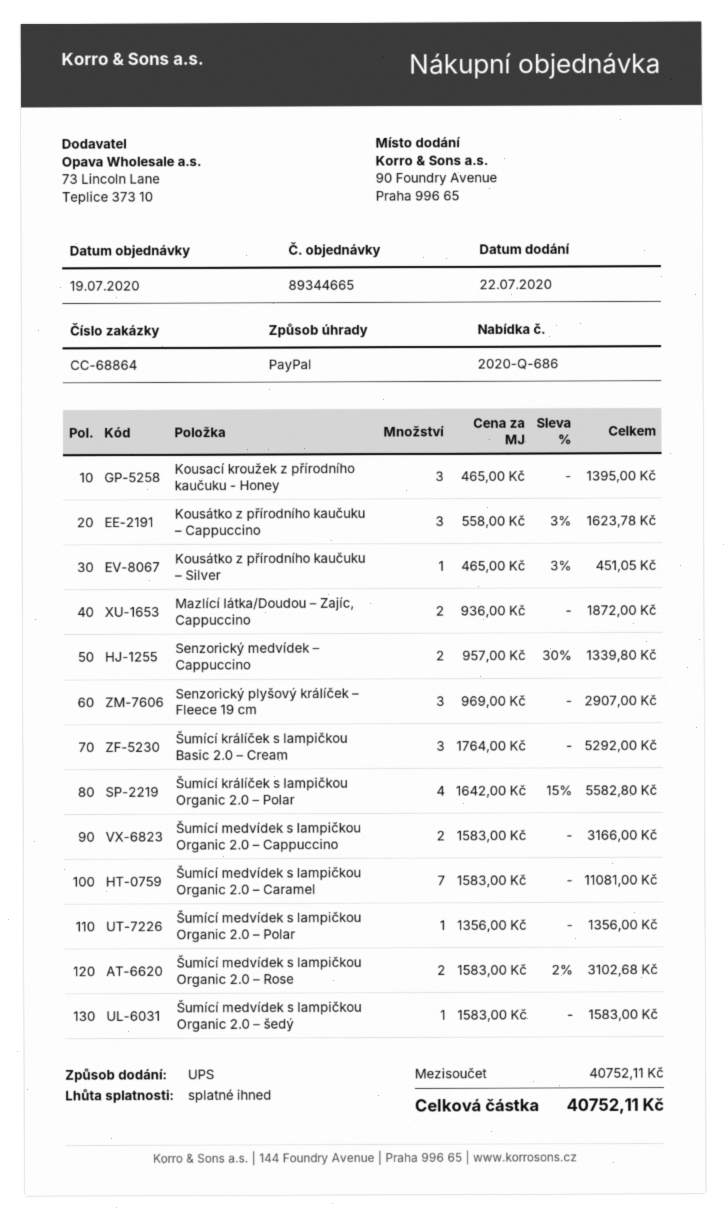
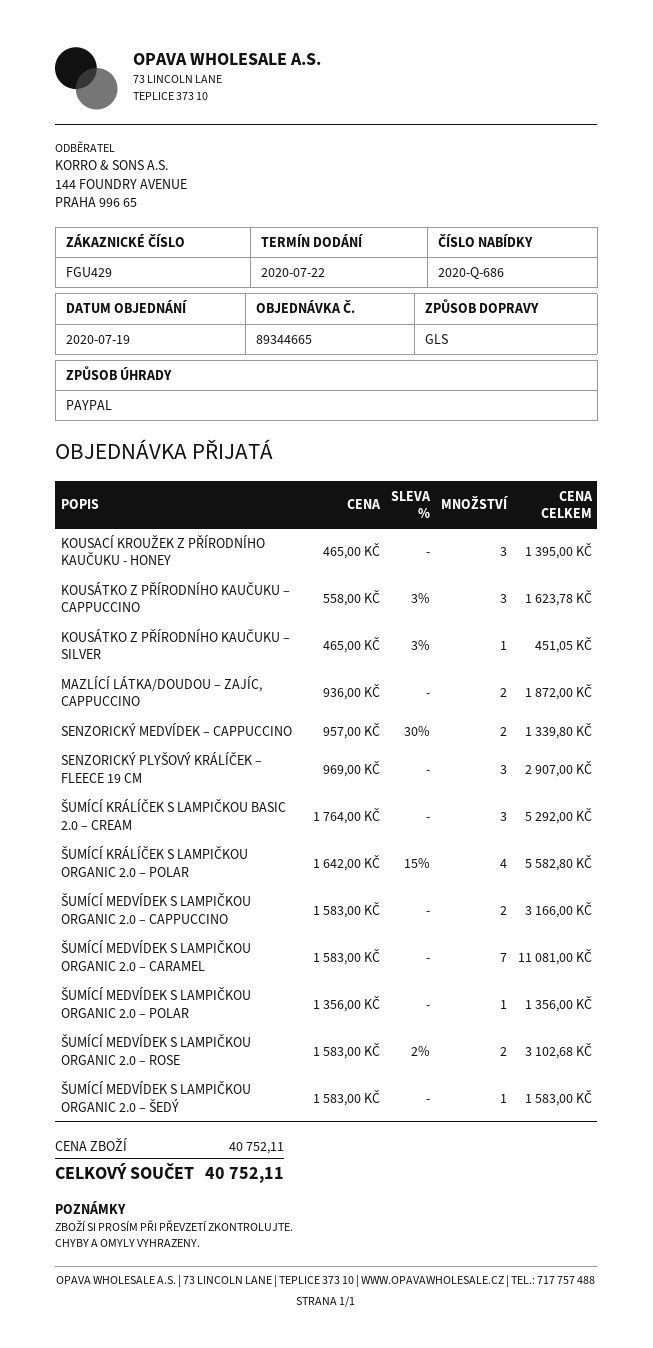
shipping method: UPS -> GLS

